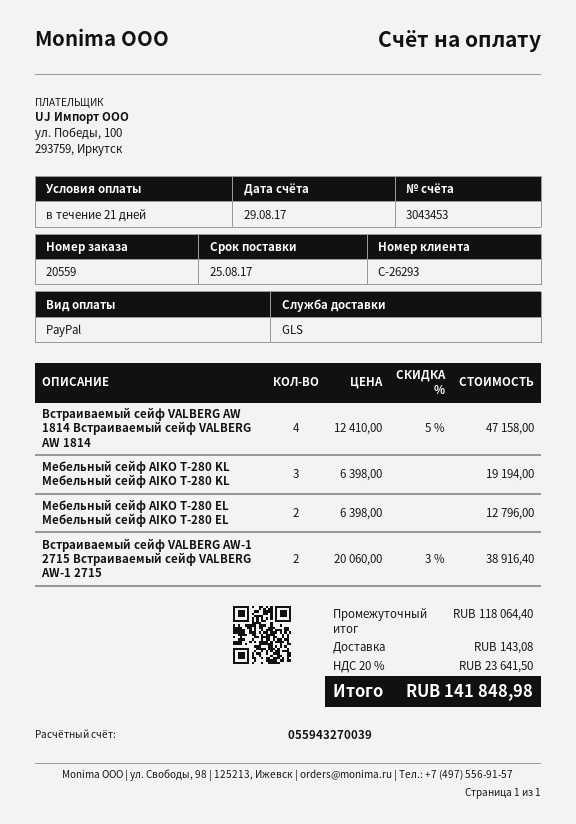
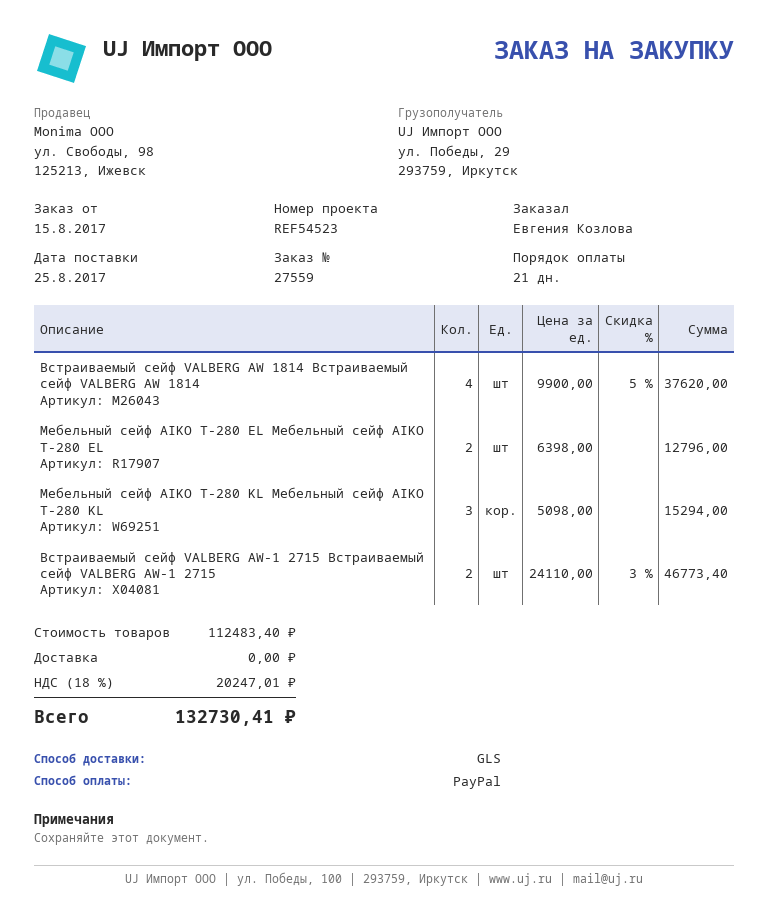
order number: 20559 -> 27559
Встраиваемый сейф VALBERG AW 1814 Встраиваемый сейф VALBERG AW 1814: 4 x 12410.00 - 5% = 47158.00 -> 4 x 9900.00 - 5% = 37620.00
Мебельный сейф AIKO T-280 KL Мебельный сейф AIKO T-280 KL: 3 x 6398.00 = 19194.00 -> 3 x 5098.00 = 15294.00
Встраиваемый сейф VALBERG AW-1 2715 Встраиваемый сейф VALBERG AW-1 2715: 2 x 20060.00 - 3% = 38916.40 -> 2 x 24110.00 - 3% = 46773.40
subtotal: 118064.40 -> 112483.40
shipping: 143.08 -> 0.00
tax: 20% = 23641.50 -> 18% = 20247.01
total: 141848.98 -> 132730.41

